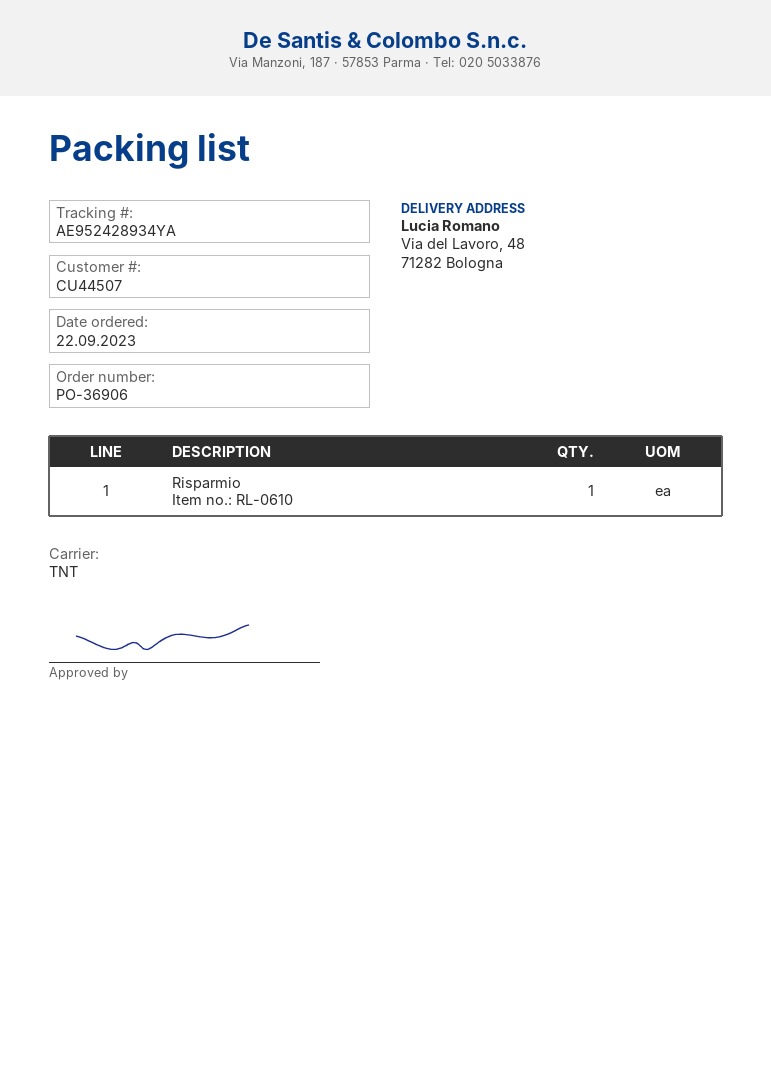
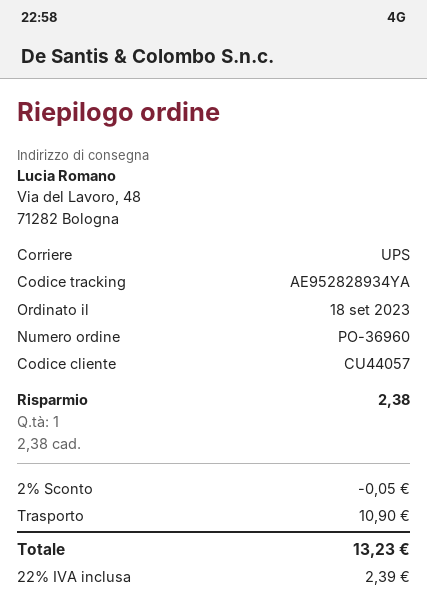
order number: PO-36906 -> PO-36960
order date: 2023-09-22 -> 2023-09-18
customer number: CU44507 -> CU44057
shipping method: TNT -> UPS
tracking number: AE952428934YA -> AE952828934YA

